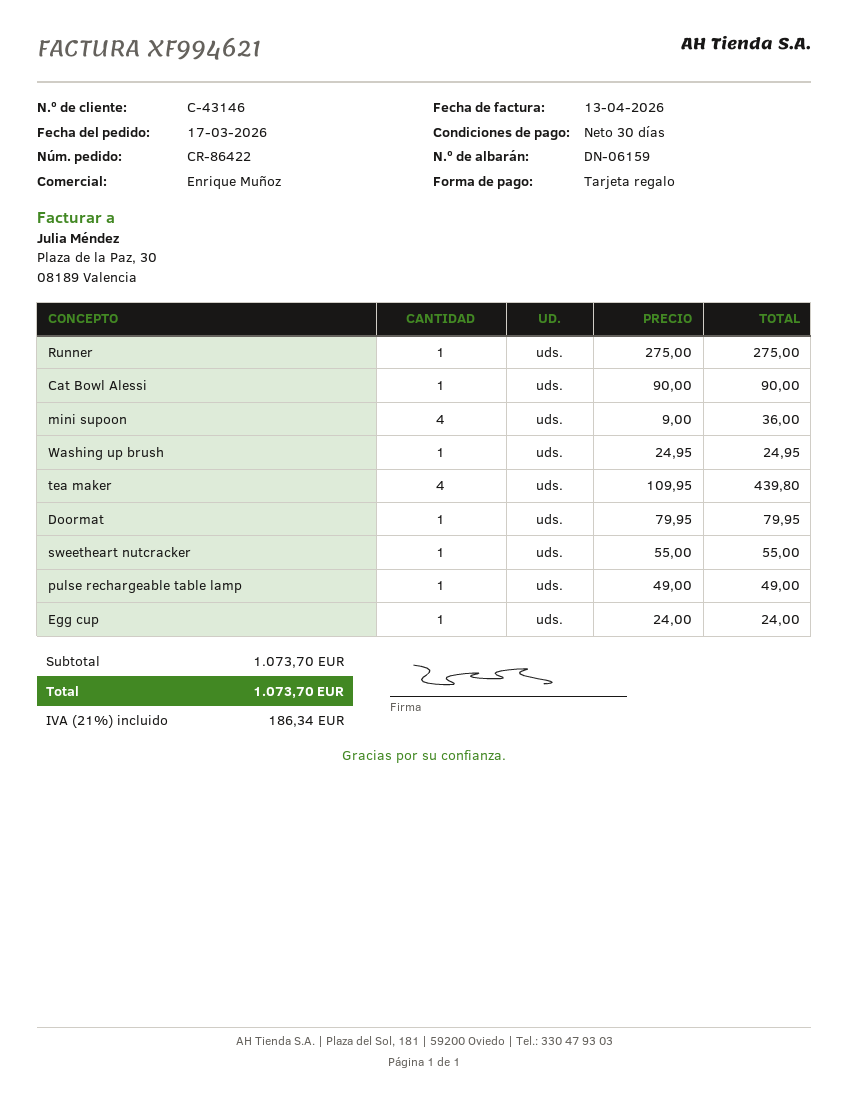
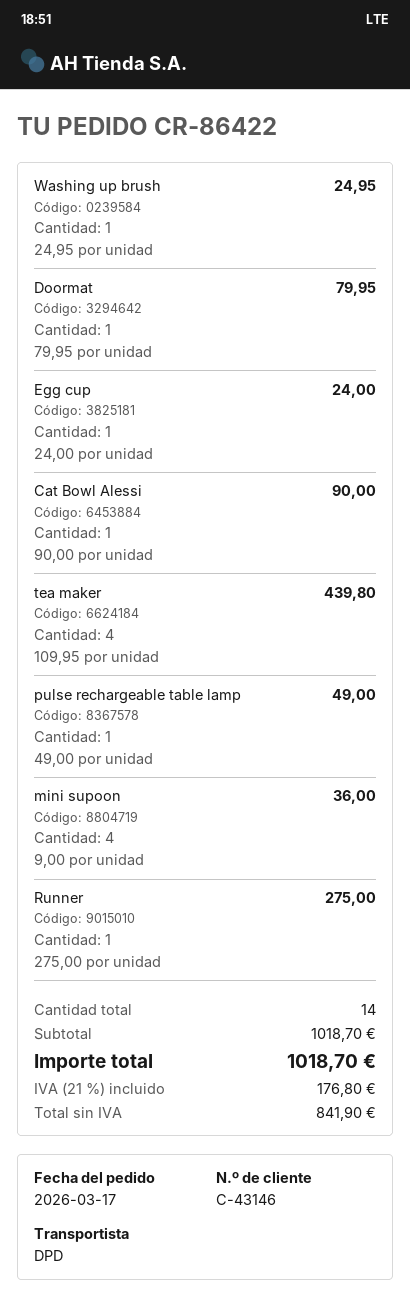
sweetheart nutcracker: 1 x 55.00 = 55.00 -> none
subtotal: 1073.70 -> 1018.70
tax: 21% = 186.34 -> 21% = 176.80
total: 1073.70 -> 1018.70

